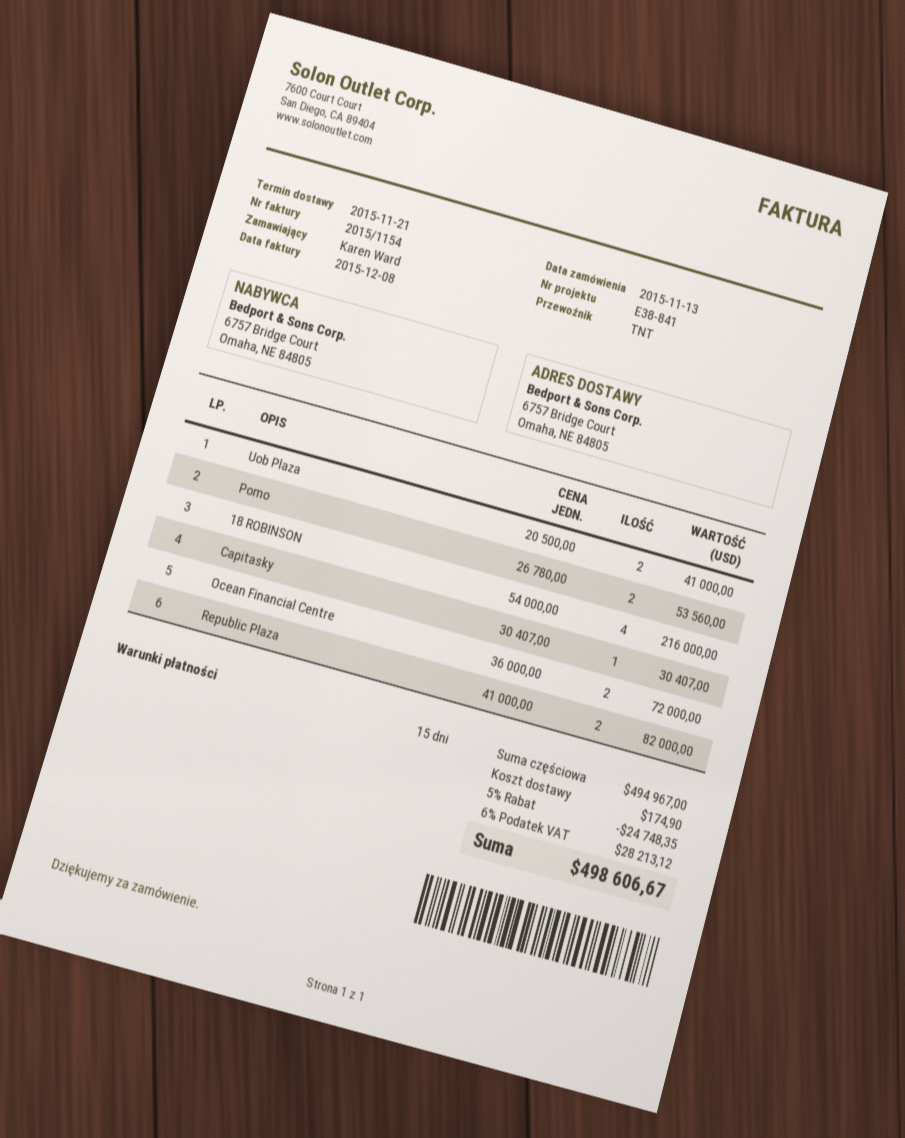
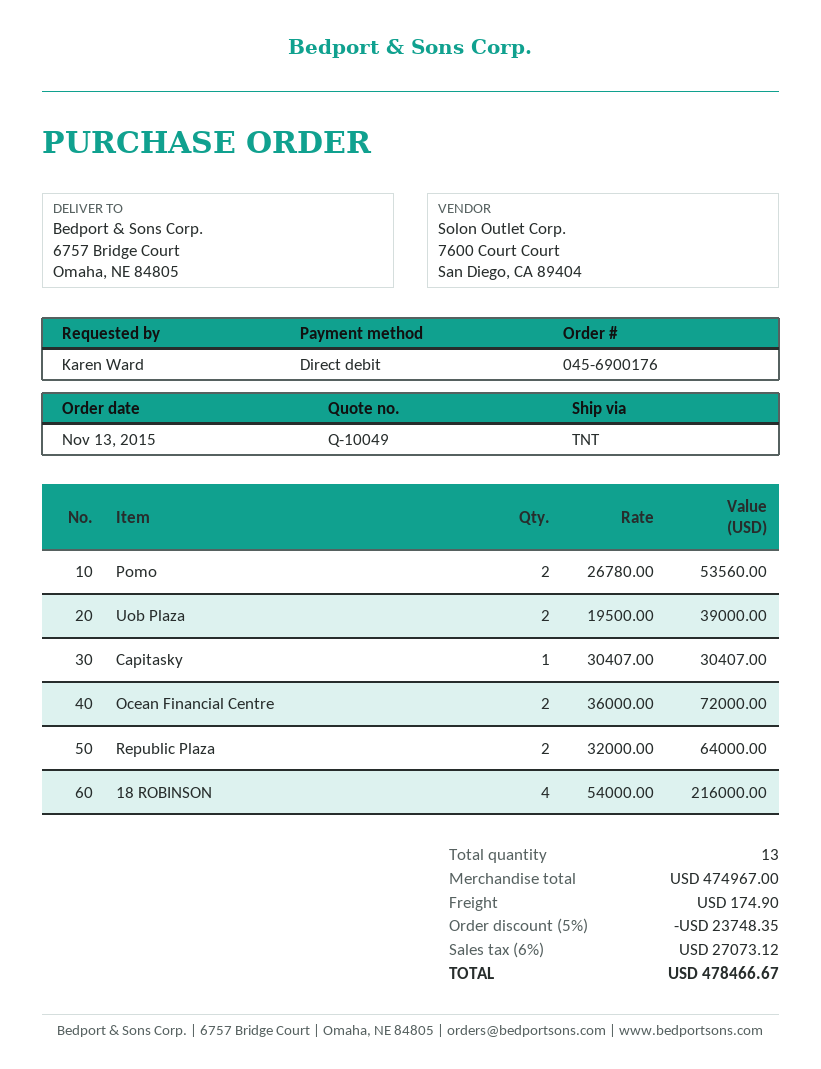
Uob Plaza: 2 x 20500.00 = 41000.00 -> 2 x 19500.00 = 39000.00
Republic Plaza: 2 x 41000.00 = 82000.00 -> 2 x 32000.00 = 64000.00
subtotal: 494967.00 -> 474967.00
discount: 5% = 24748.35 -> 5% = 23748.35
tax: 6% = 28213.12 -> 6% = 27073.12
total: 498606.67 -> 478466.67

